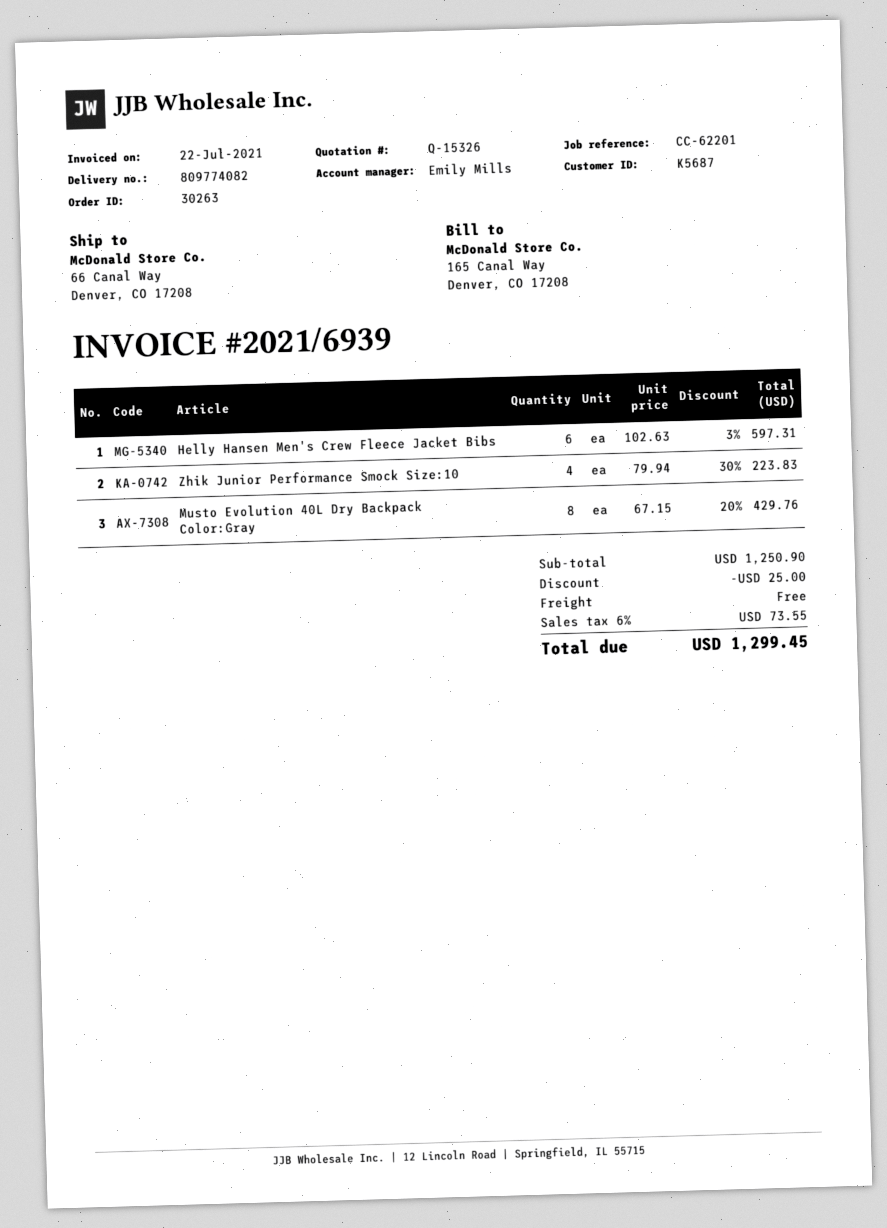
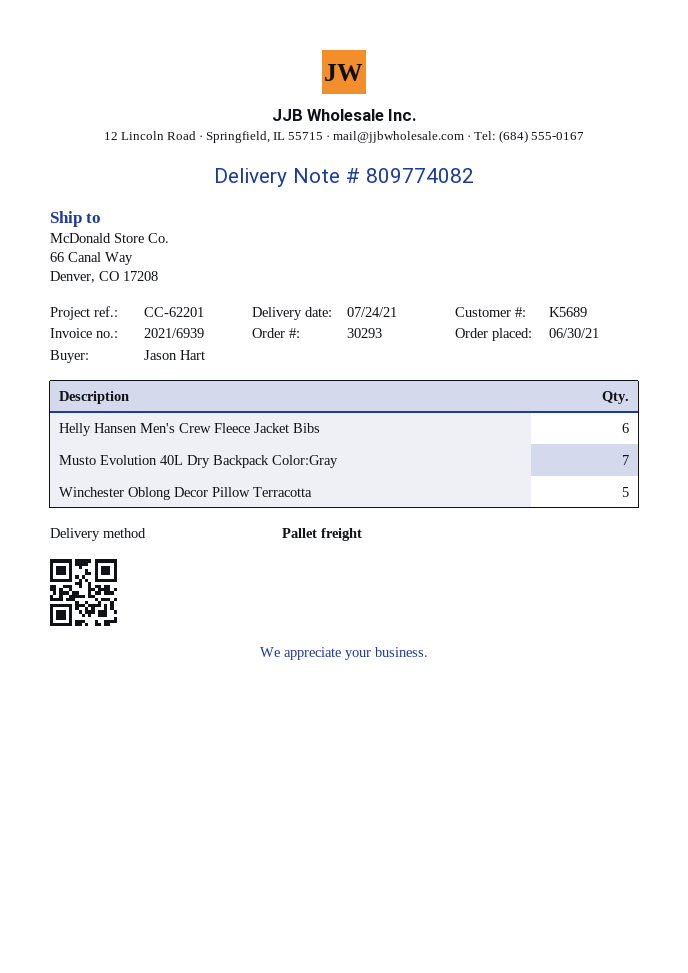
order number: 30263 -> 30293
customer number: K5687 -> K5689
Zhik Junior Performance Smock Size:10: 4 -> none
Musto Evolution 40L Dry Backpack Color:Gray: 8 -> 7
Winchester Oblong Decor Pillow Terracotta: none -> 5

